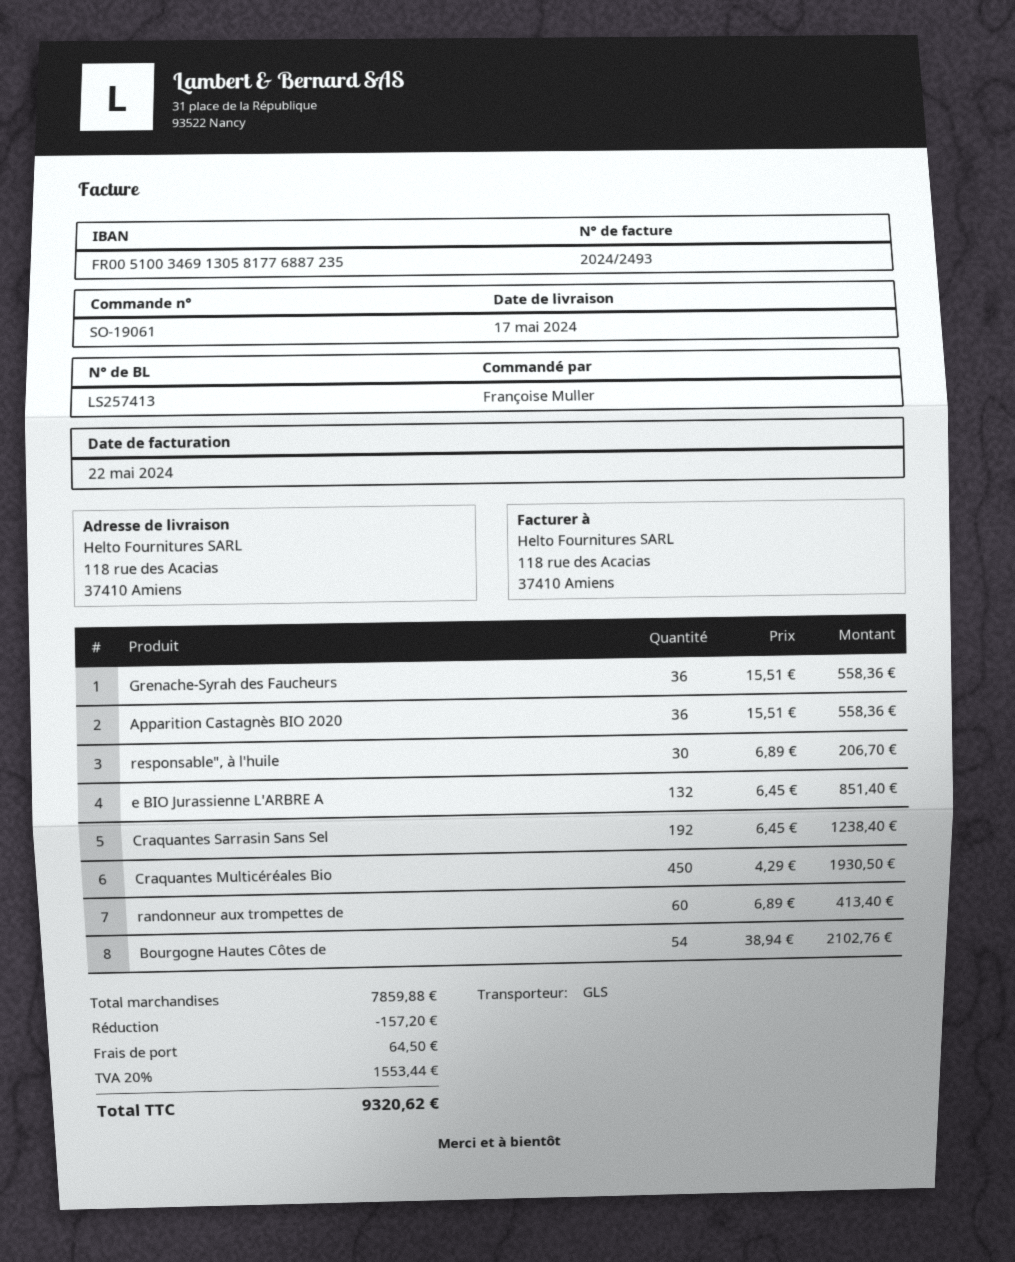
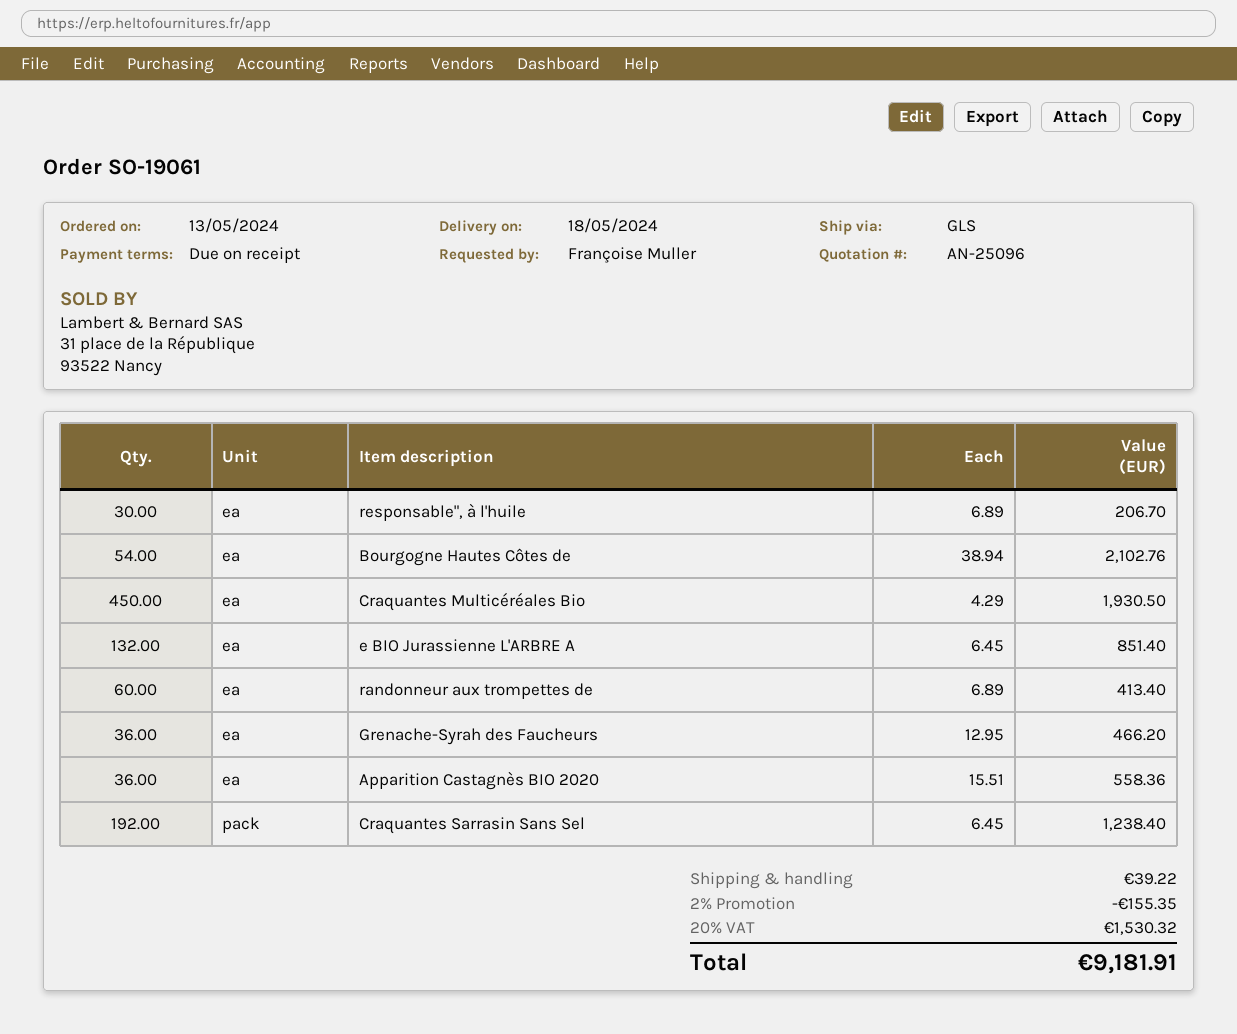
delivery date: 2024-05-17 -> 2024-05-18
Grenache-Syrah des Faucheurs: 36 x 15.51 = 558.36 -> 36 x 12.95 = 466.20
discount: 157.20 -> 155.35
shipping: 64.50 -> 39.22
tax: 20% = 1553.44 -> 20% = 1530.32
total: 9320.62 -> 9181.91

